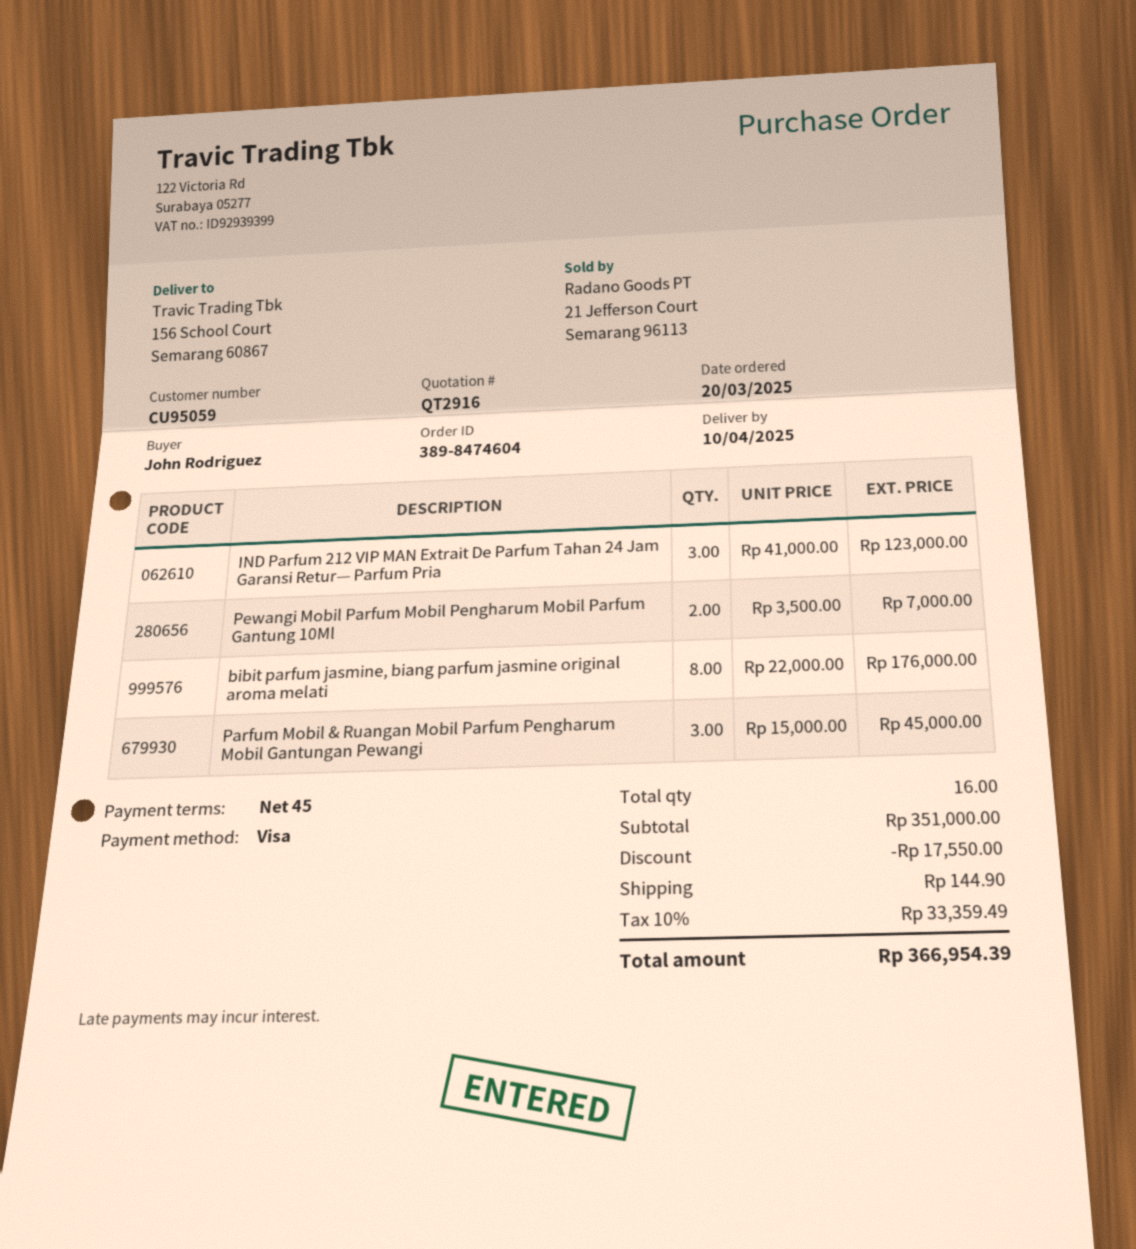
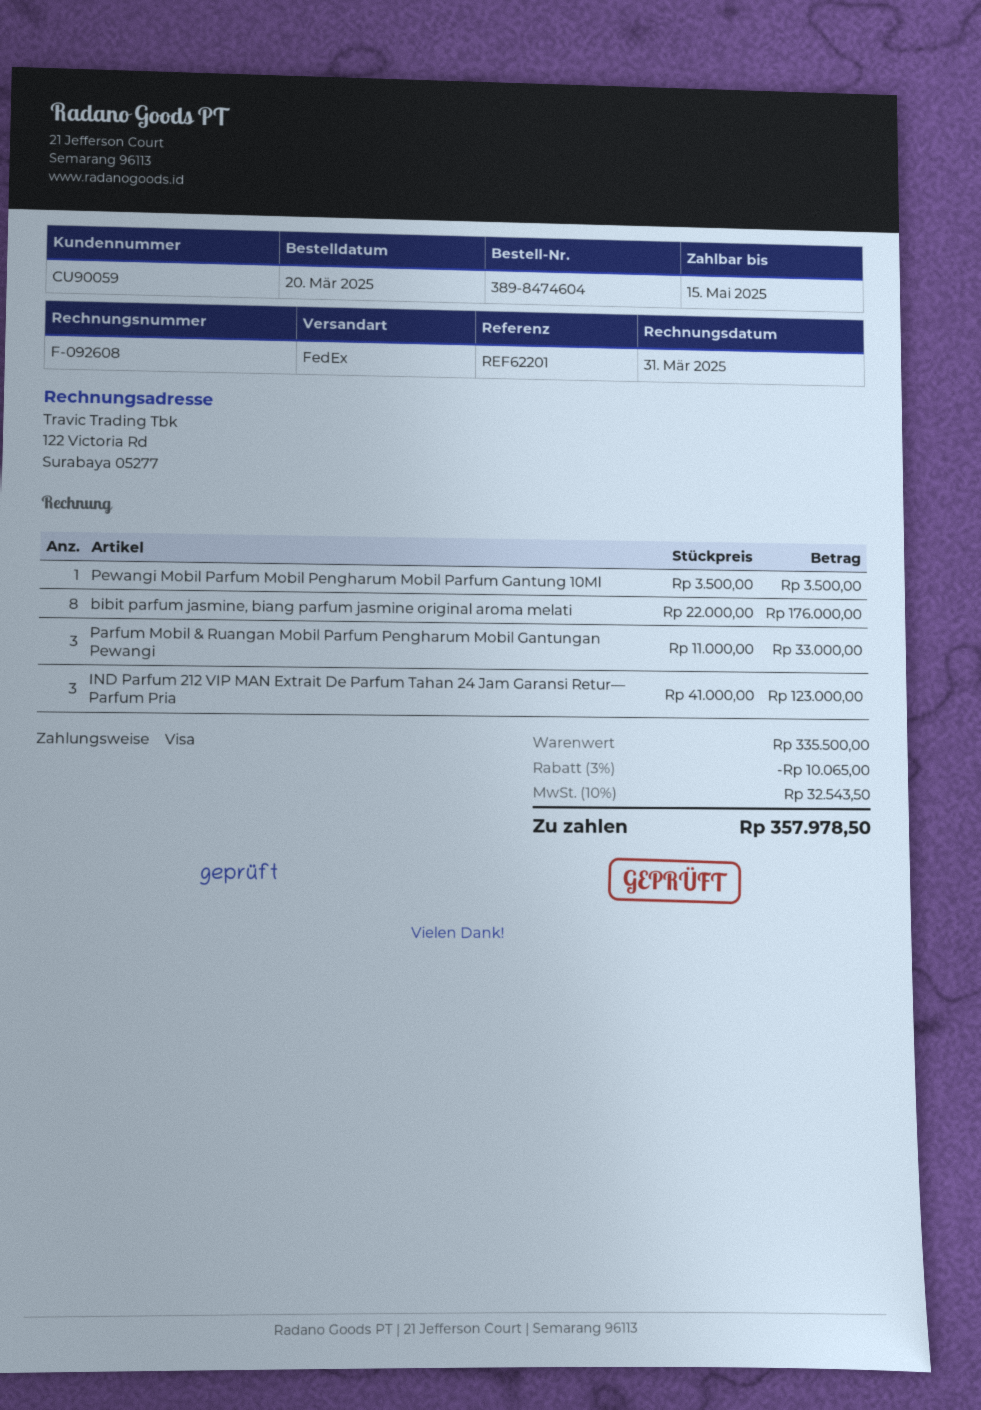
customer number: CU95059 -> CU90059
Pewangi Mobil Parfum Mobil Pengharum Mobil Parfum Gantung 10Ml: 2 x 3500.00 = 7000.00 -> 1 x 3500.00 = 3500.00
Parfum Mobil & Ruangan Mobil Parfum Pengharum Mobil Gantungan Pewangi: 3 x 15000.00 = 45000.00 -> 3 x 11000.00 = 33000.00
subtotal: 351000.00 -> 335500.00
discount: 17550.00 -> 10065.00
shipping: 144.90 -> none
tax: 10% = 33359.49 -> 10% = 32543.50
total: 366954.39 -> 357978.50

